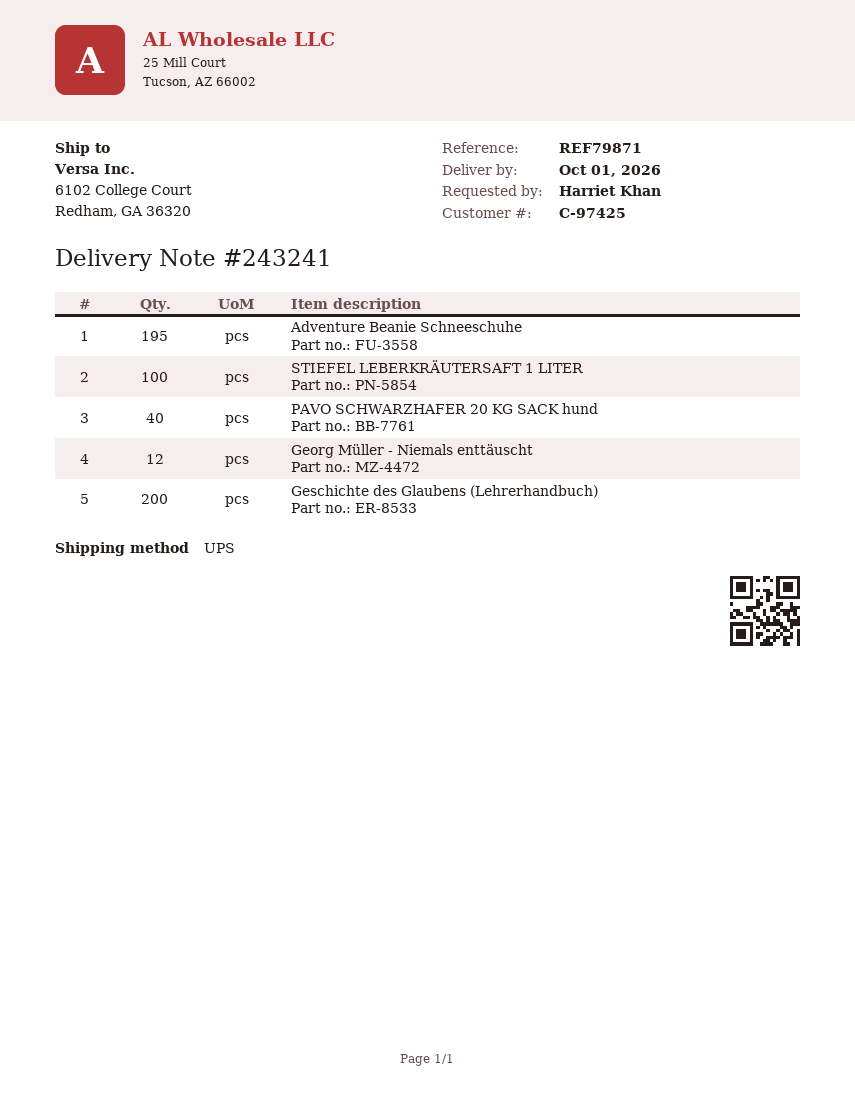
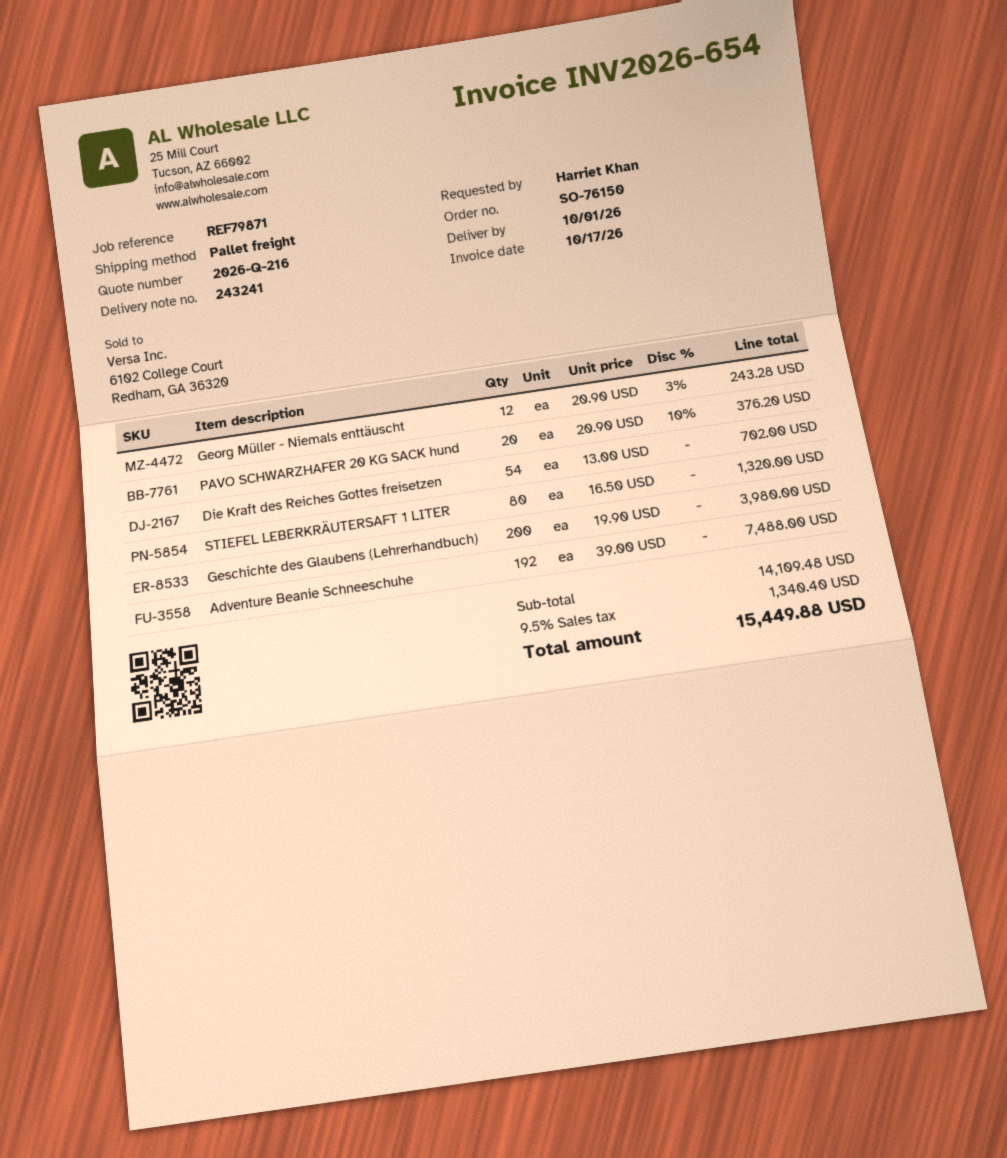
shipping method: UPS -> pallet freight
Adventure Beanie Schneeschuhe: 195 -> 192
STIEFEL LEBERKRÄUTERSAFT 1 LITER: 100 -> 80
PAVO SCHWARZHAFER 20 KG SACK hund: 40 -> 20
Die Kraft des Reiches Gottes freisetzen: none -> 54

